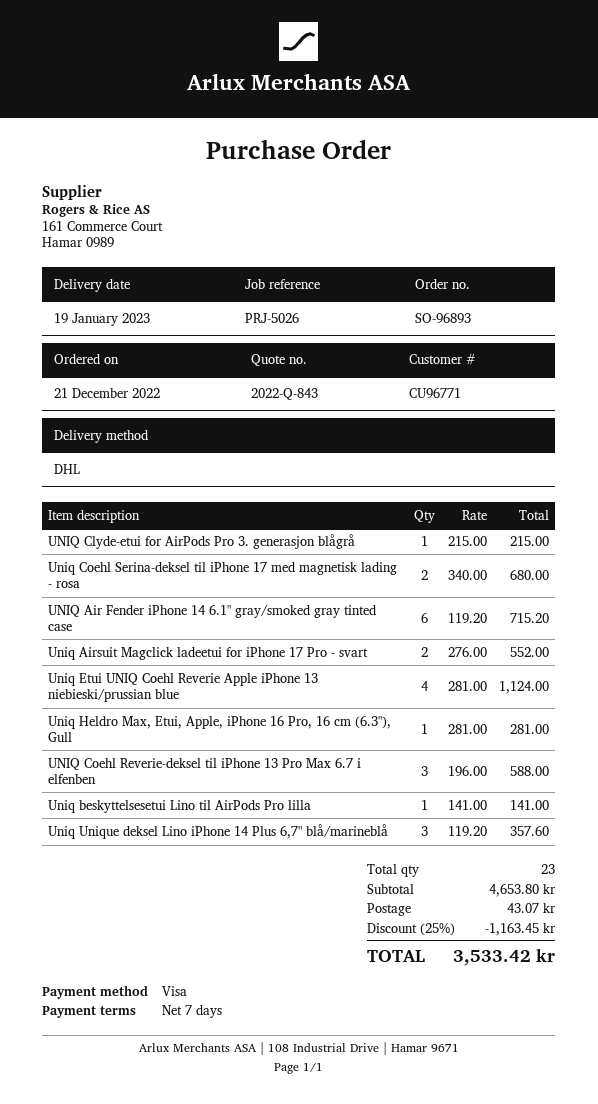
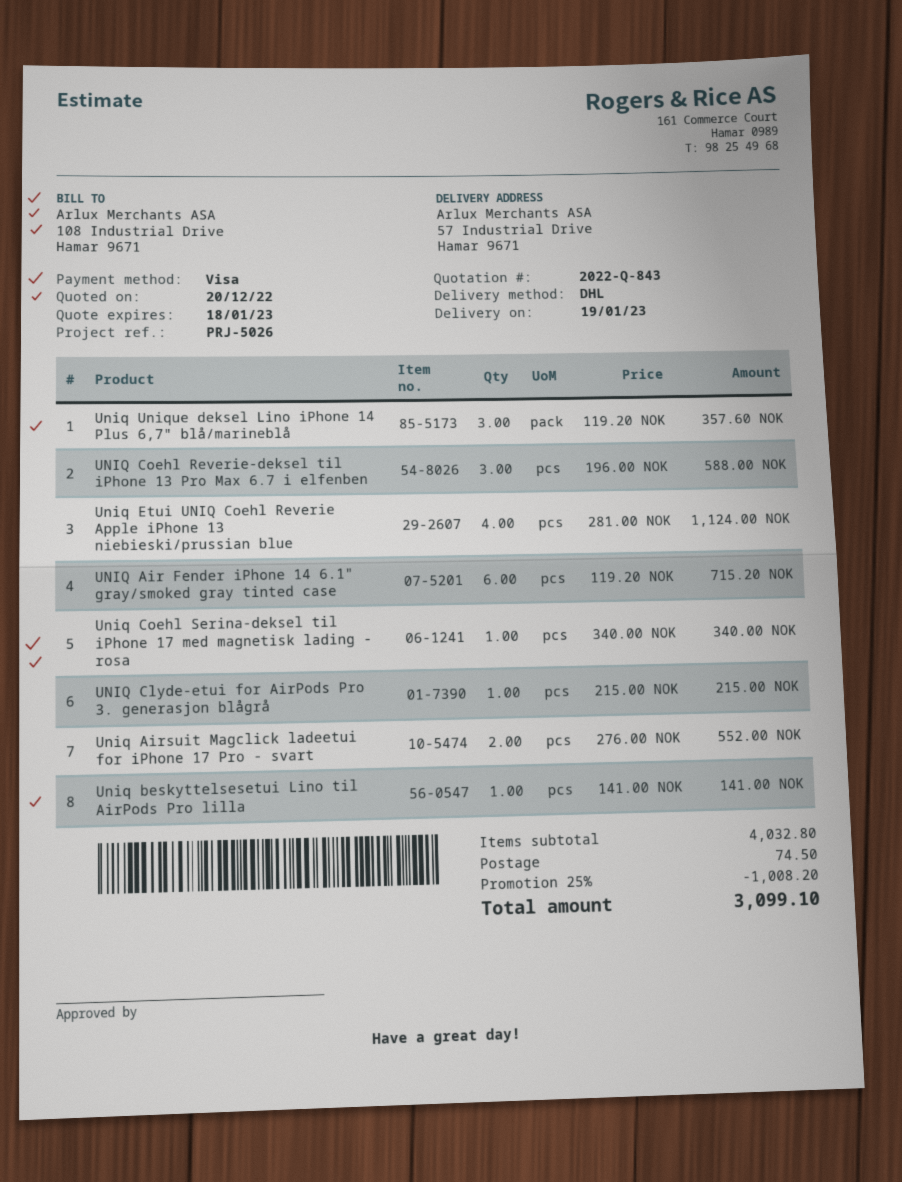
Uniq Coehl Serina-deksel til iPhone 17 med magnetisk lading - rosa: 2 x 340.00 = 680.00 -> 1 x 340.00 = 340.00
Uniq Heldro Max, Etui, Apple, iPhone 16 Pro, 16 cm (6.3"), Gull: 1 x 281.00 = 281.00 -> none
subtotal: 4653.80 -> 4032.80
discount: 25% = 1163.45 -> 25% = 1008.20
shipping: 43.07 -> 74.50
total: 3533.42 -> 3099.10

